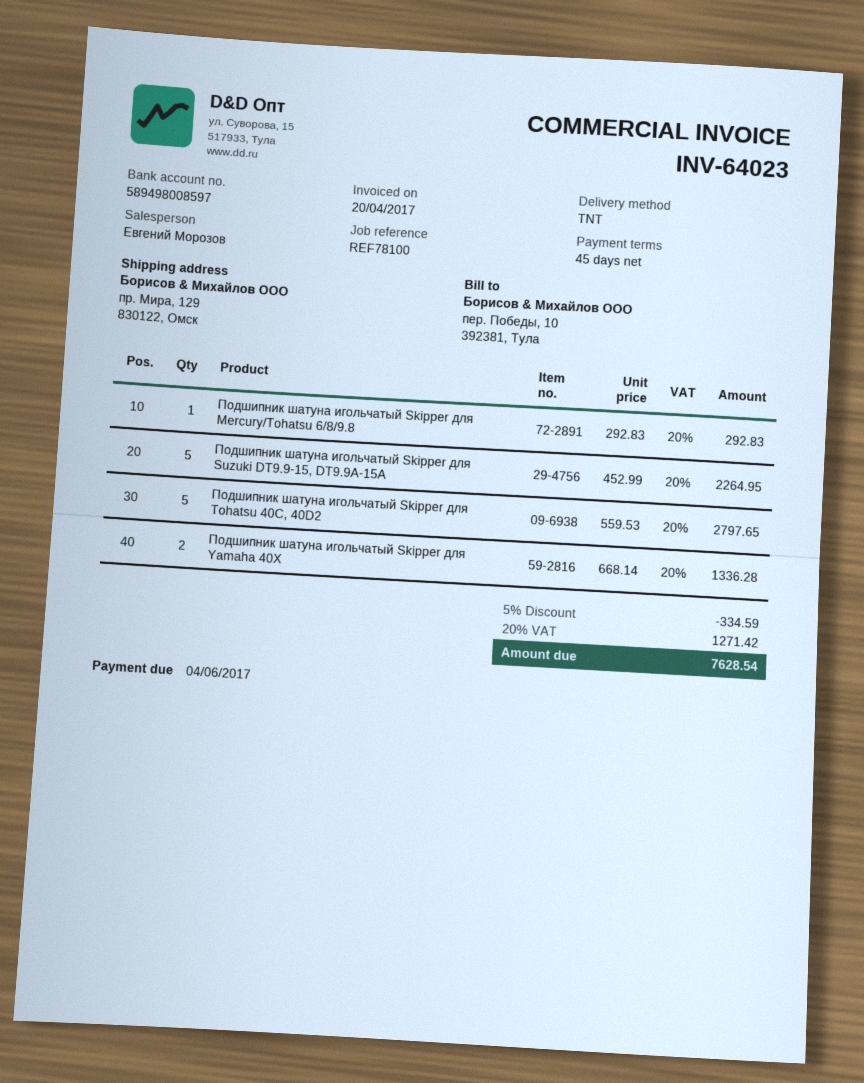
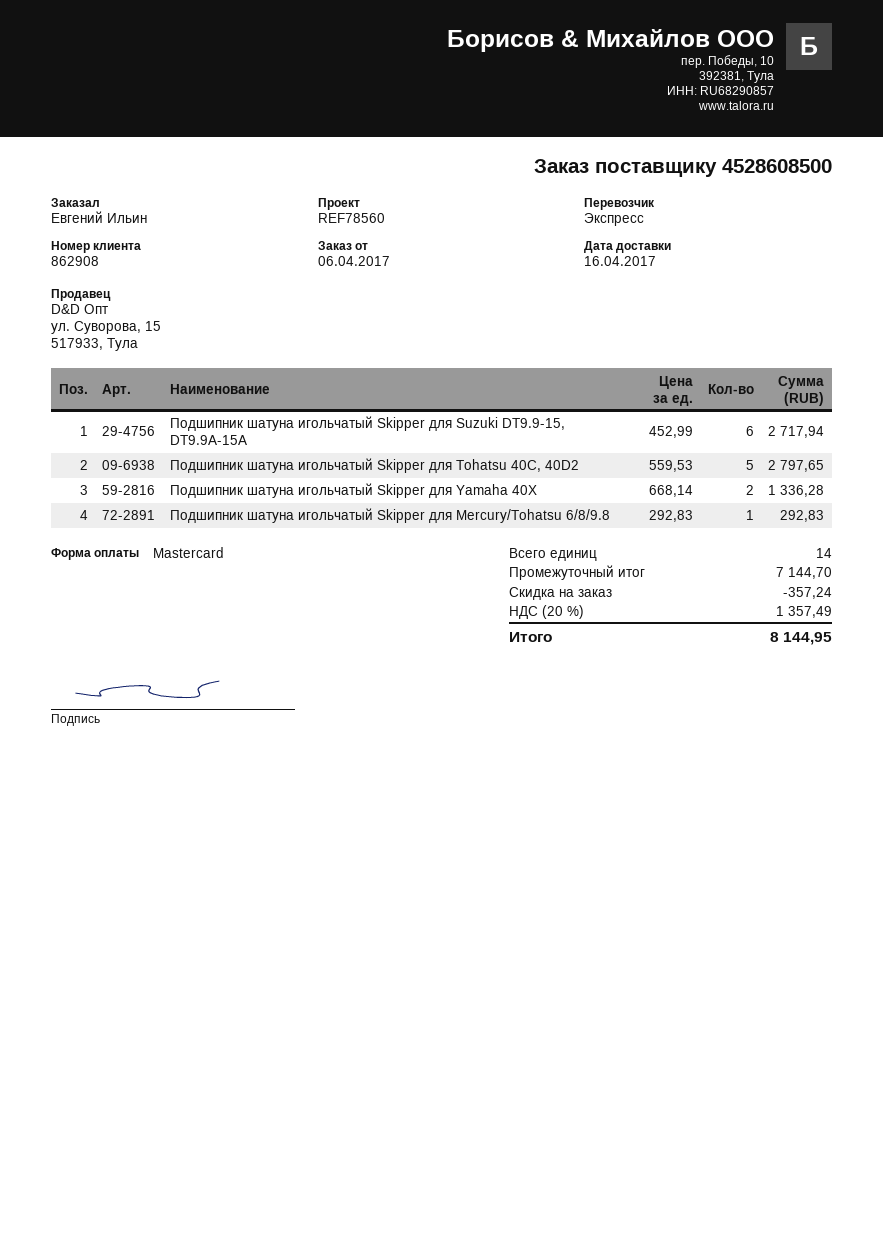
reference: REF78100 -> REF78560
shipping method: TNT -> express
Подшипник шатуна игольчатый Skipper для Suzuki DT9.9-15, DT9.9A-15A: 5 x 452.99 = 2264.95 -> 6 x 452.99 = 2717.94
discount: 334.59 -> 357.24
tax: 20% = 1271.42 -> 20% = 1357.49
total: 7628.54 -> 8144.95

